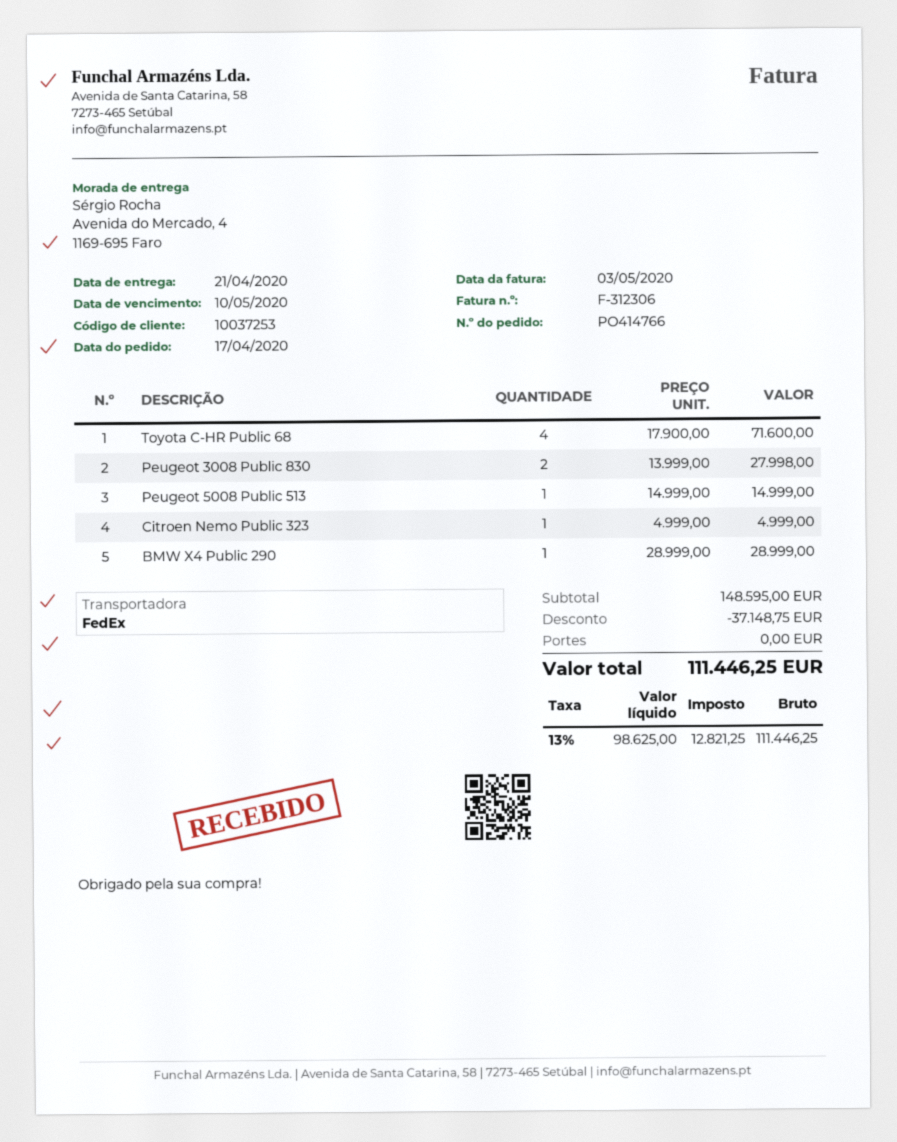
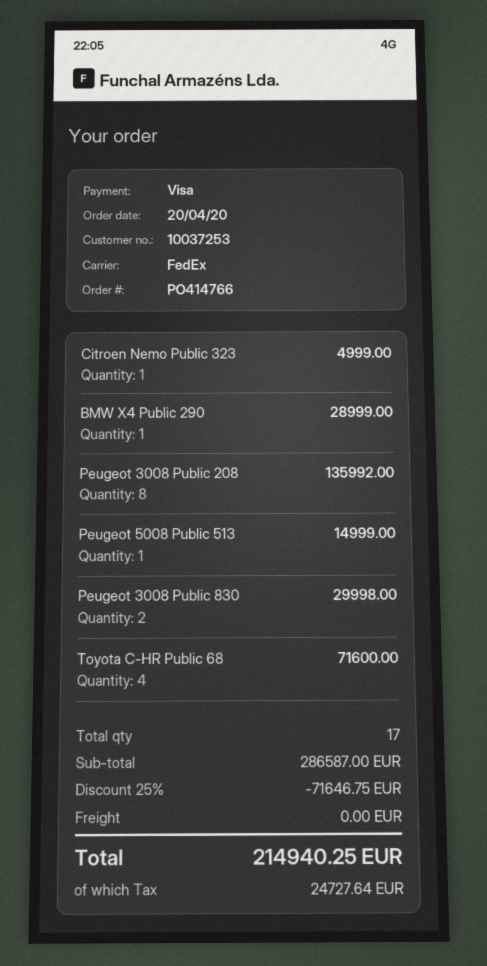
order date: 2020-04-17 -> 2020-04-20
Peugeot 3008 Public 830: 2 for 27998.00 -> 2 for 29998.00
Peugeot 3008 Public 208: none -> 8 for 135992.00
subtotal: 148595.00 -> 286587.00
discount: 37148.75 -> 71646.75
tax: 12821.25 -> 24727.64
total: 111446.25 -> 214940.25

